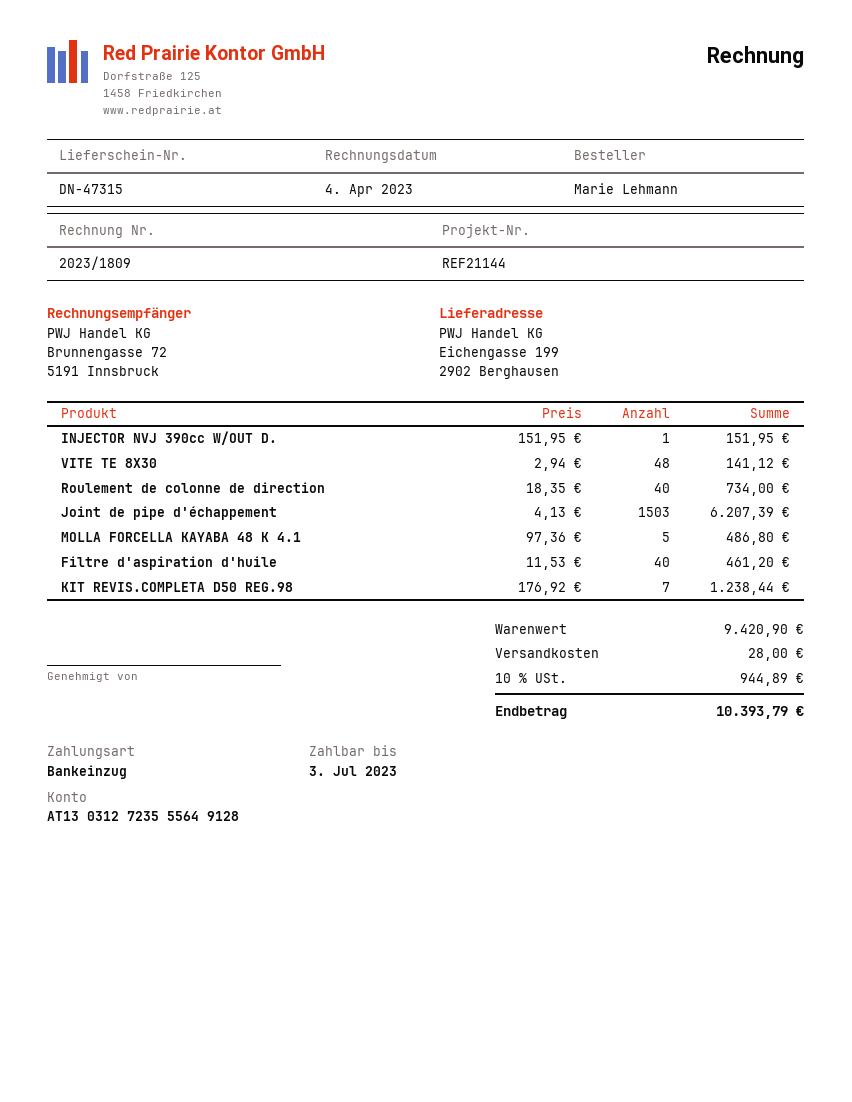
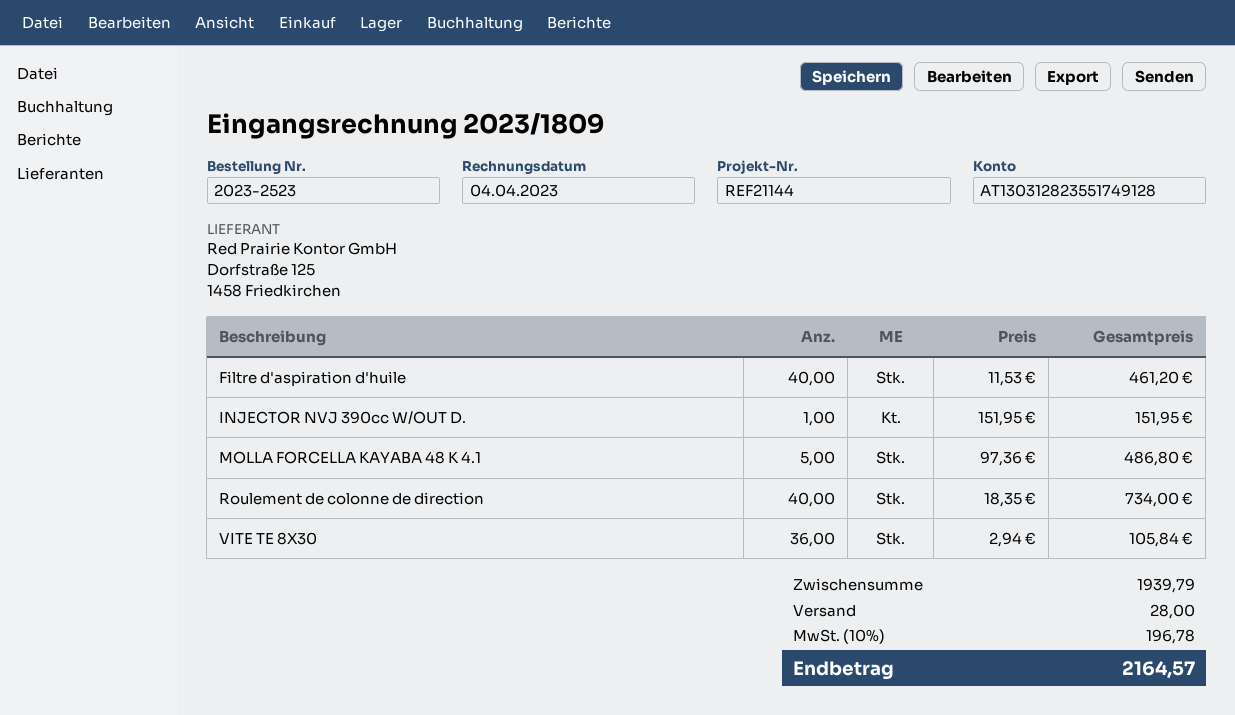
bank account: AT130312723555649128 -> AT130312823551749128
VITE TE 8X30: 48 x 2.94 = 141.12 -> 36 x 2.94 = 105.84
Joint de pipe d'échappement: 1503 x 4.13 = 6207.39 -> none
KIT REVIS.COMPLETA D50 REG.98: 7 x 176.92 = 1238.44 -> none
subtotal: 9420.90 -> 1939.79
tax: 10% = 944.89 -> 10% = 196.78
total: 10393.79 -> 2164.57

